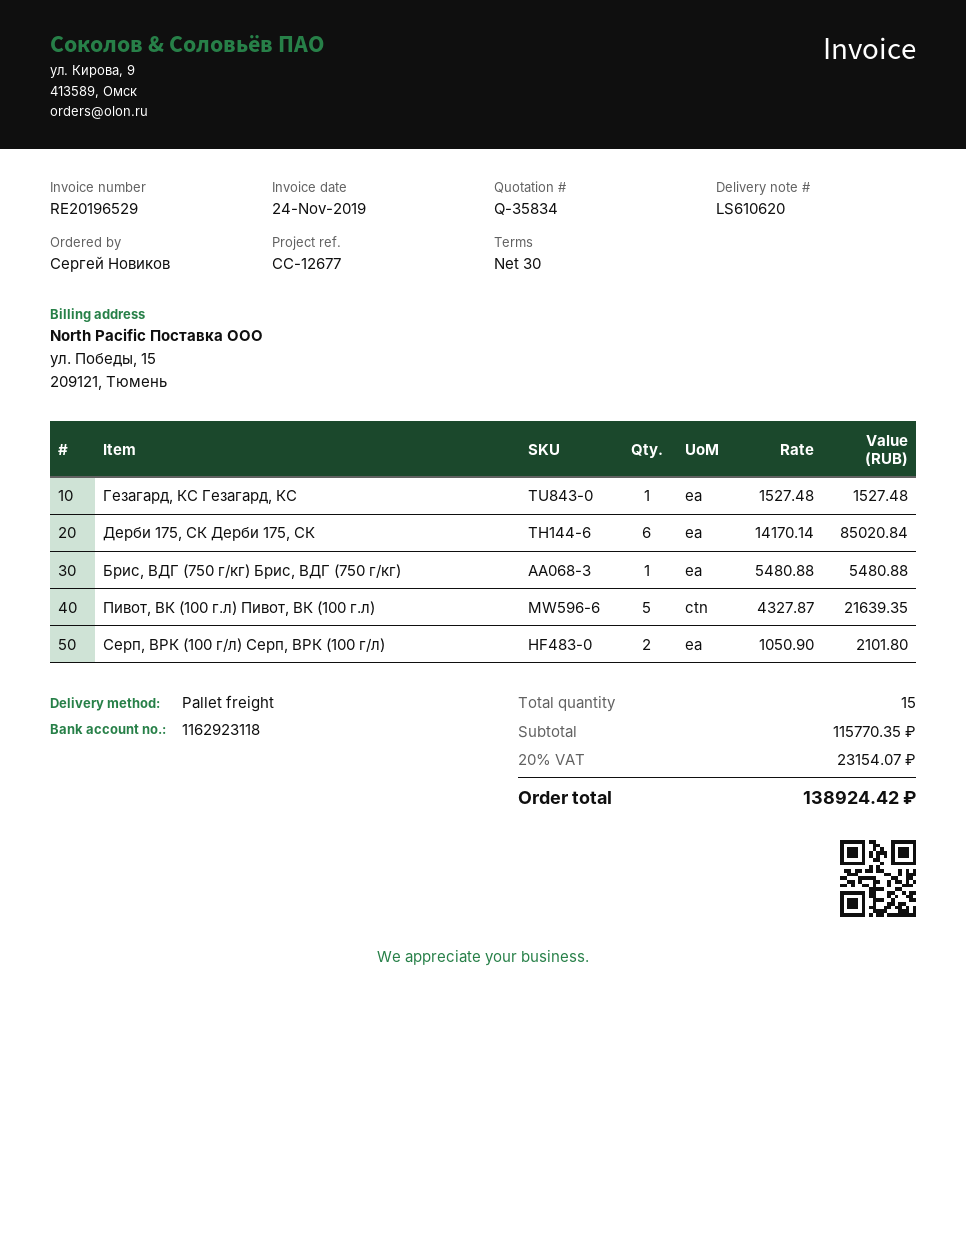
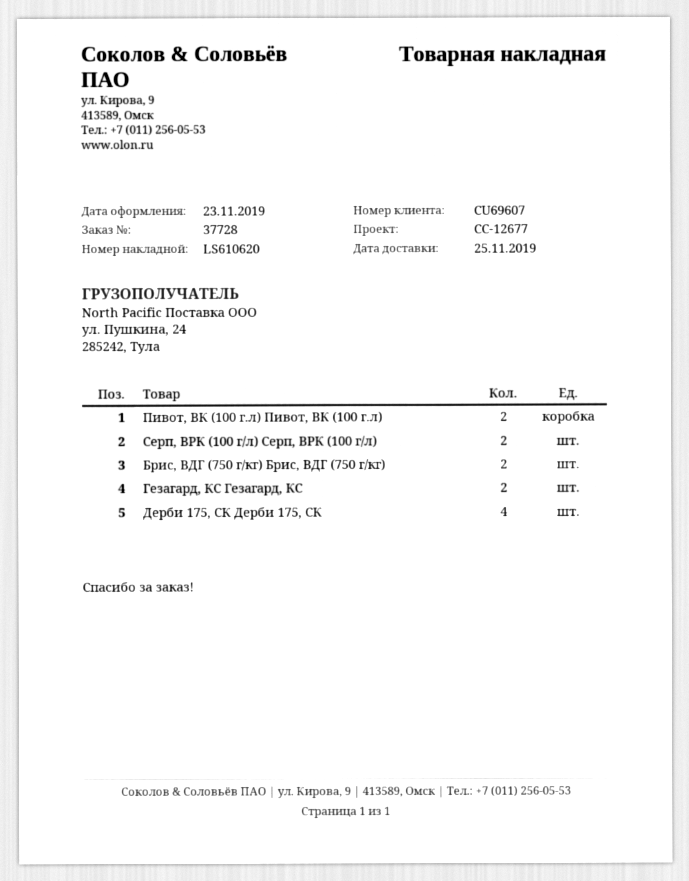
Гезагард, КС Гезагард, КС: 1 -> 2
Дерби 175, СК Дерби 175, СК: 6 -> 4
Брис, ВДГ (750 г/кг) Брис, ВДГ (750 г/кг): 1 -> 2
Пивот, ВК (100 г.л) Пивот, ВК (100 г.л): 5 -> 2

